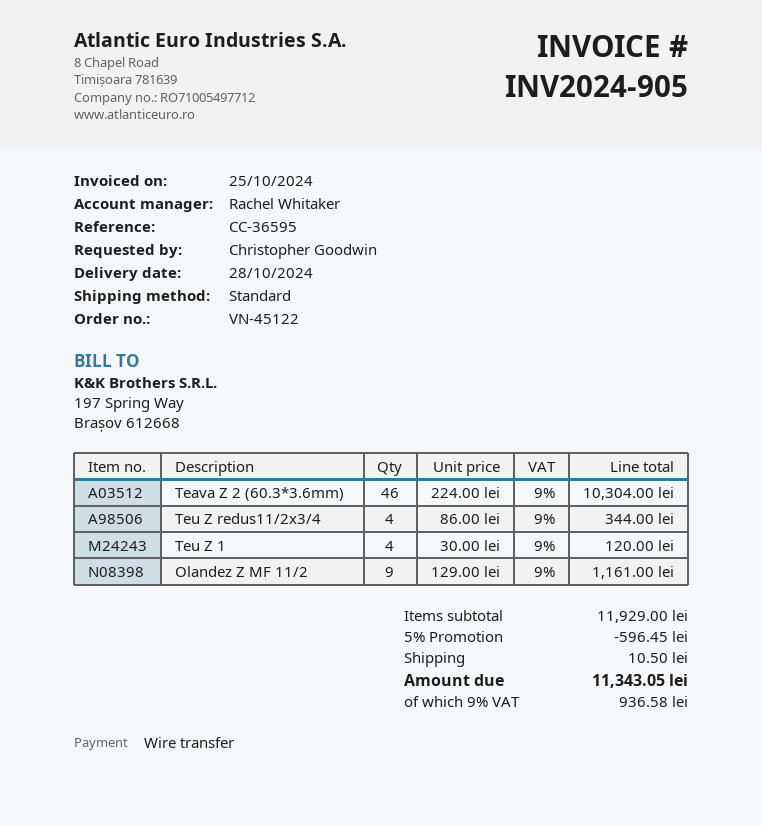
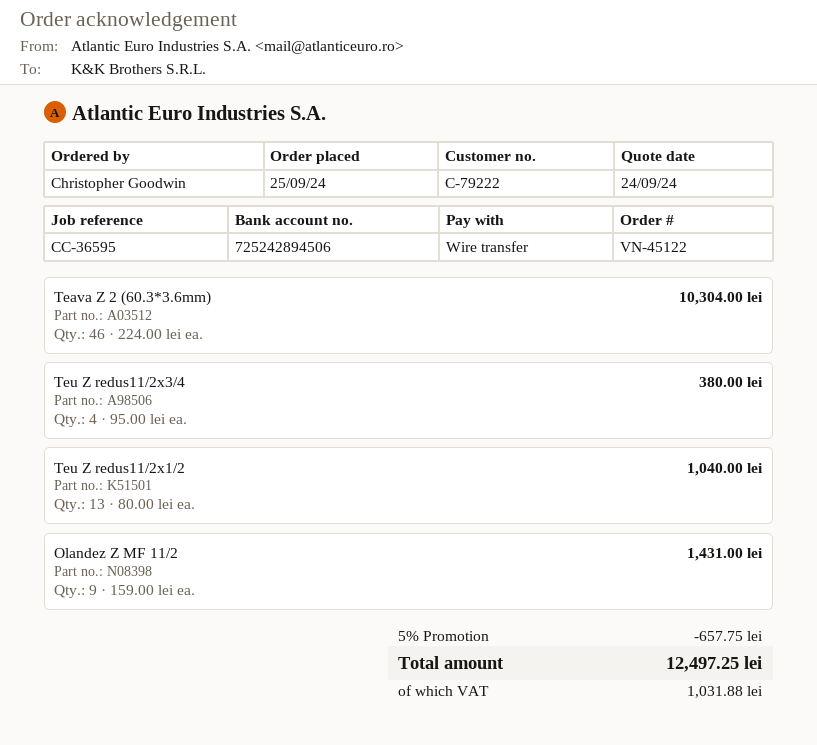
Teu Z redus11/2x3/4: 4 x 86.00 = 344.00 -> 4 x 95.00 = 380.00
Teu Z 1: 4 x 30.00 = 120.00 -> none
Olandez Z MF 11/2: 9 x 129.00 = 1161.00 -> 9 x 159.00 = 1431.00
Teu Z redus11/2x1/2: none -> 13 x 80.00 = 1040.00
discount: 5% = 596.45 -> 5% = 657.75
shipping: 10.50 -> none
tax: 936.58 -> 1031.88
total: 11343.05 -> 12497.25

